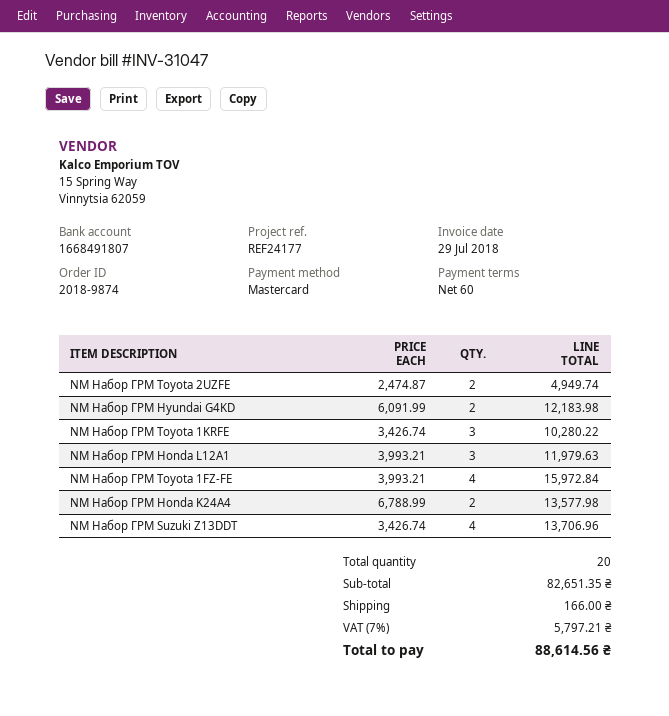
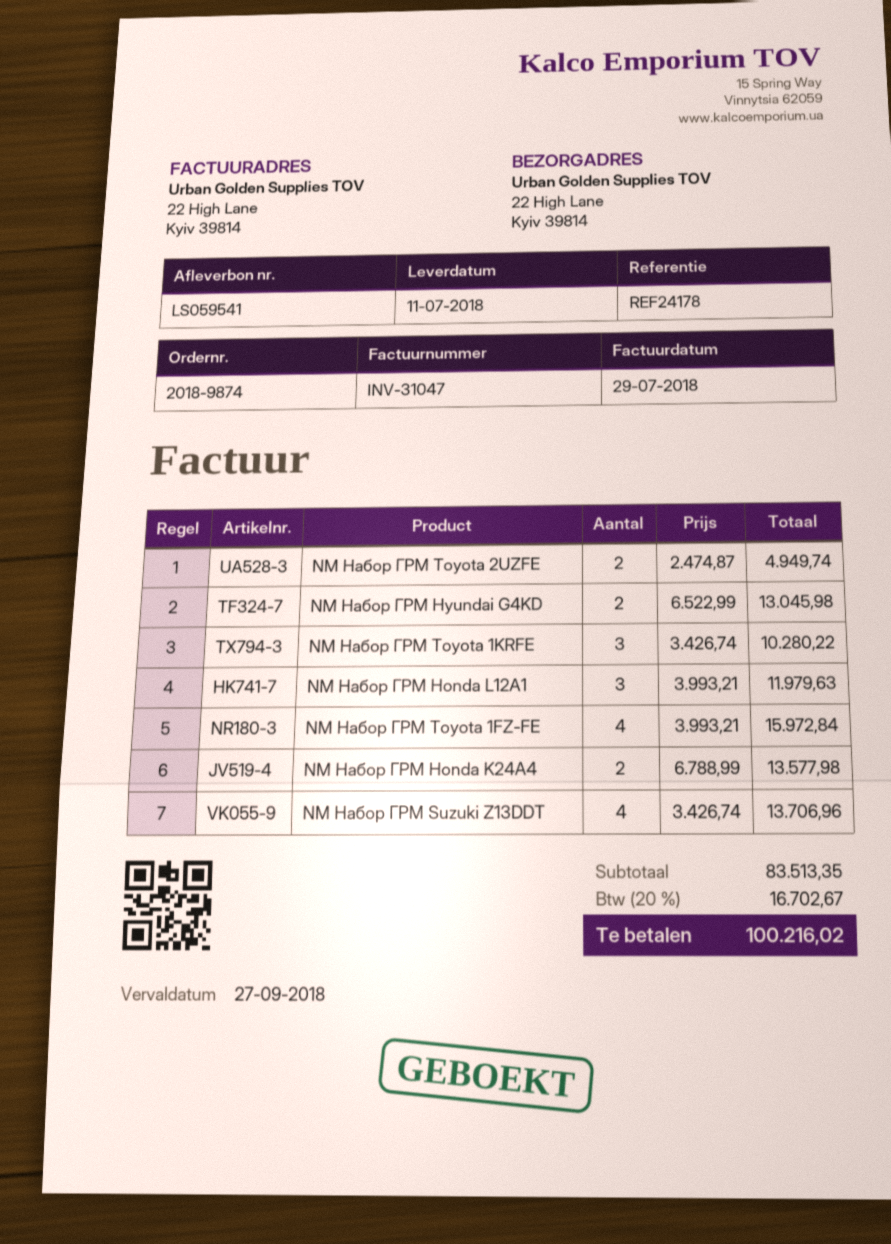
reference: REF24177 -> REF24178
NM Набор ГРМ Hyundai G4KD: 2 x 6091.99 = 12183.98 -> 2 x 6522.99 = 13045.98
subtotal: 82651.35 -> 83513.35
shipping: 166.00 -> none
tax: 7% = 5797.21 -> 20% = 16702.67
total: 88614.56 -> 100216.02

